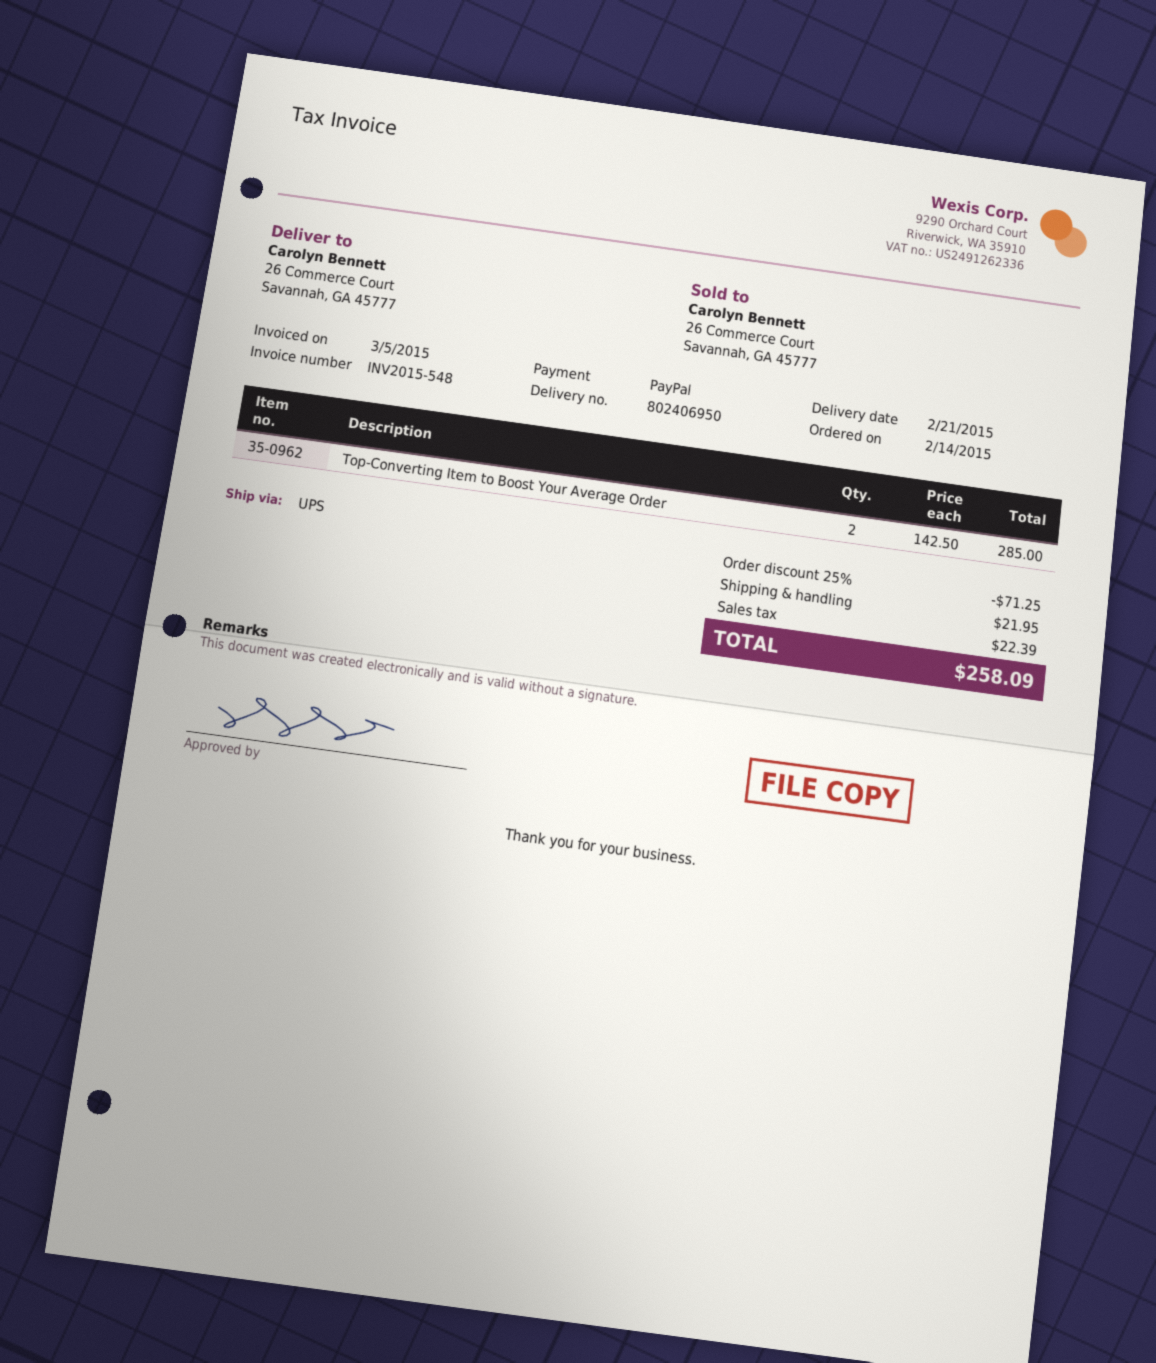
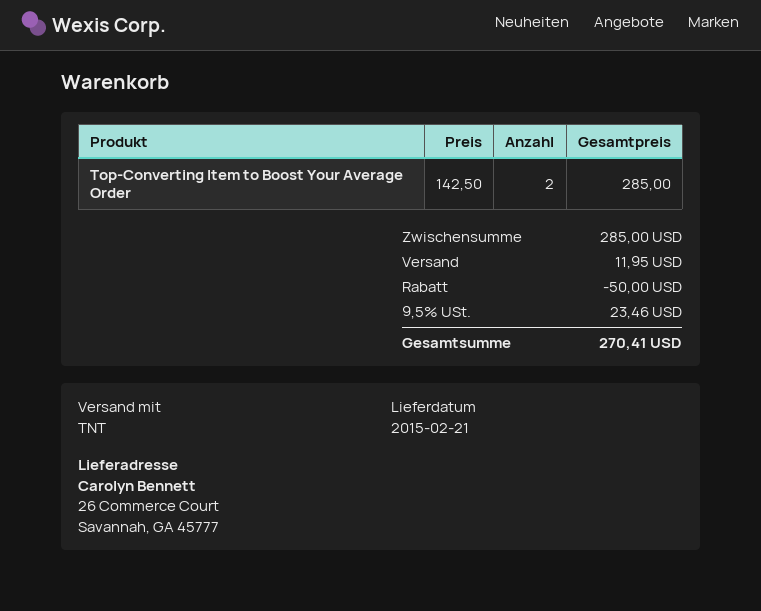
shipping method: UPS -> TNT
discount: 71.25 -> 50.00
shipping: 21.95 -> 11.95
tax: 22.39 -> 23.46
total: 258.09 -> 270.41

